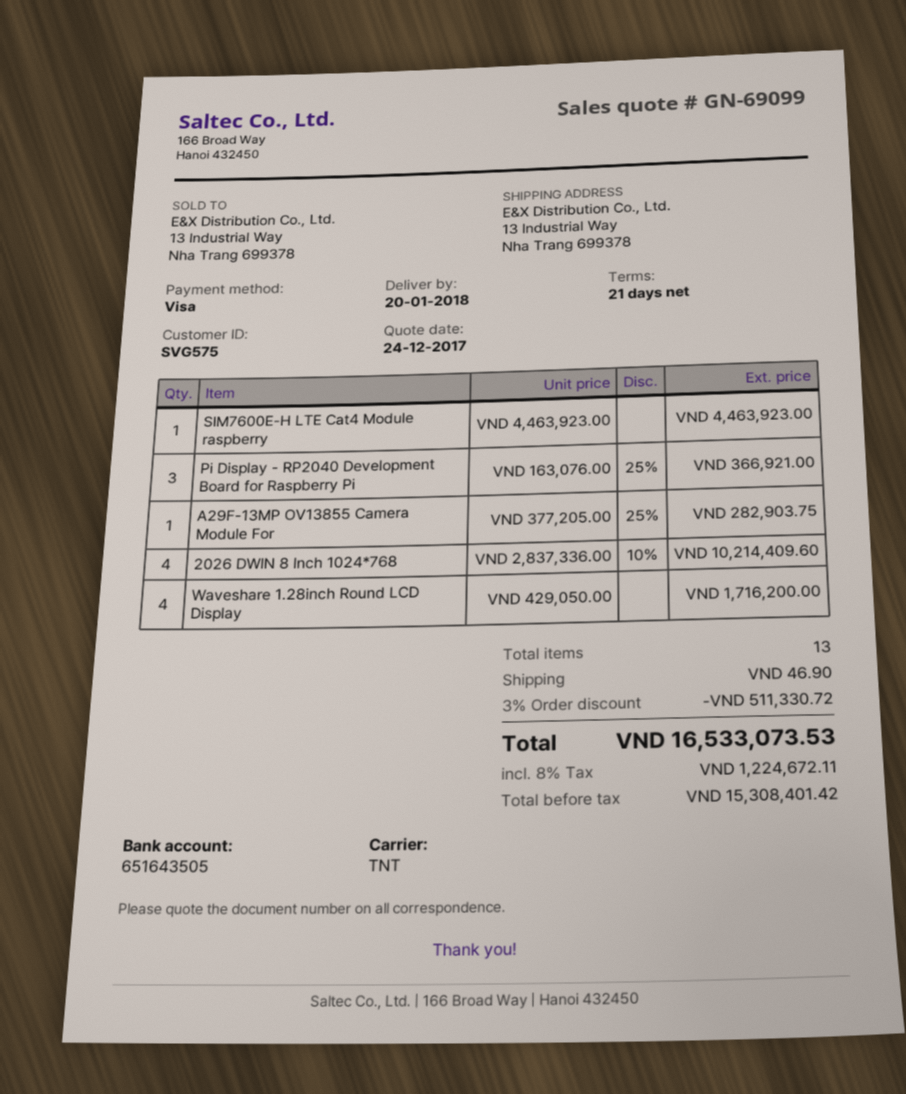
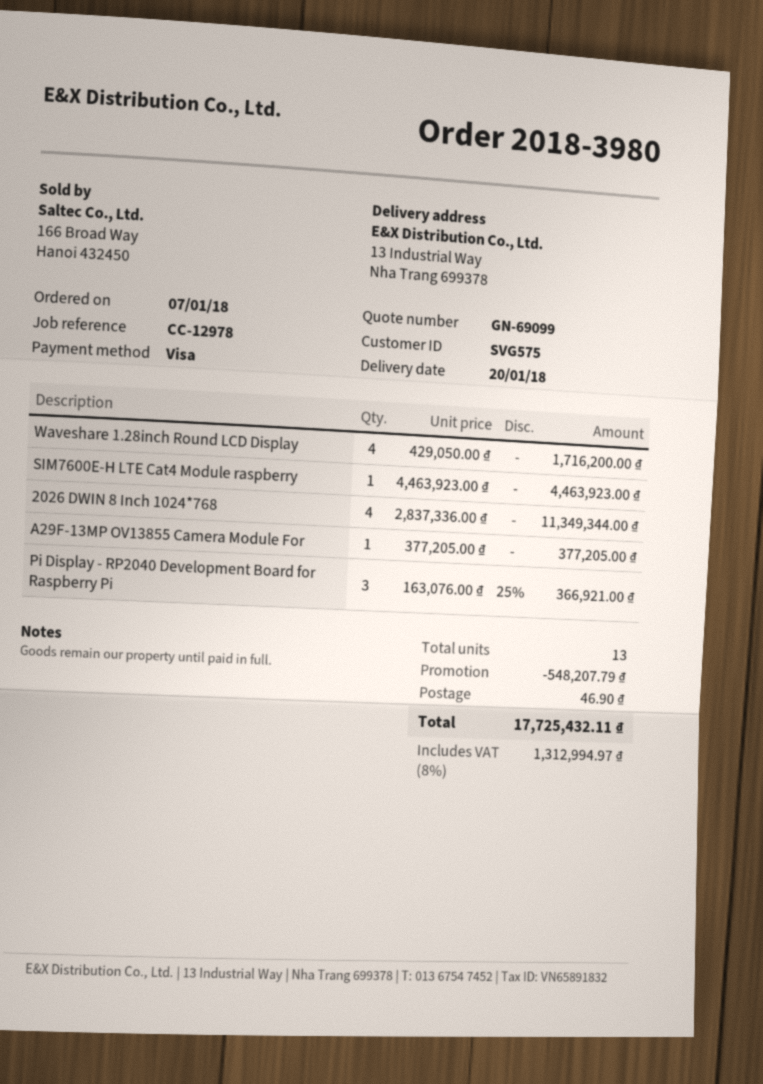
A29F-13MP OV13855 Camera Module For: 1 x 377205.00 - 25% = 282903.75 -> 1 x 377205.00 = 377205.00
2026 DWIN 8 Inch 1024*768: 4 x 2837336.00 - 10% = 10214409.60 -> 4 x 2837336.00 = 11349344.00
discount: 511330.72 -> 548207.79
tax: 8% = 1224672.11 -> 8% = 1312994.97
total: 16533073.53 -> 17725432.11

